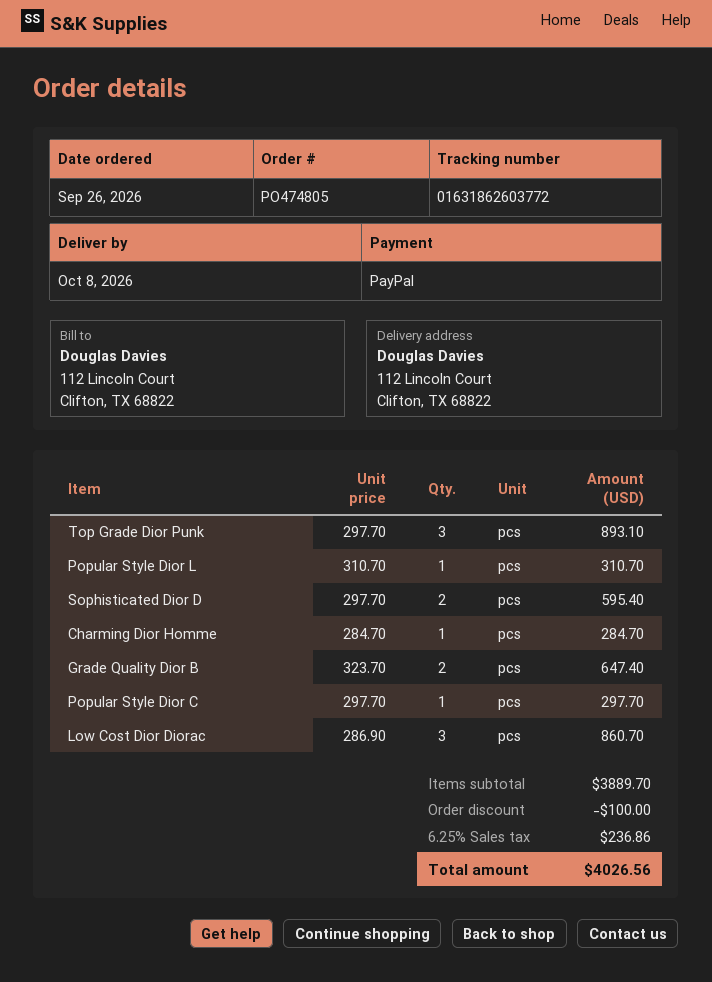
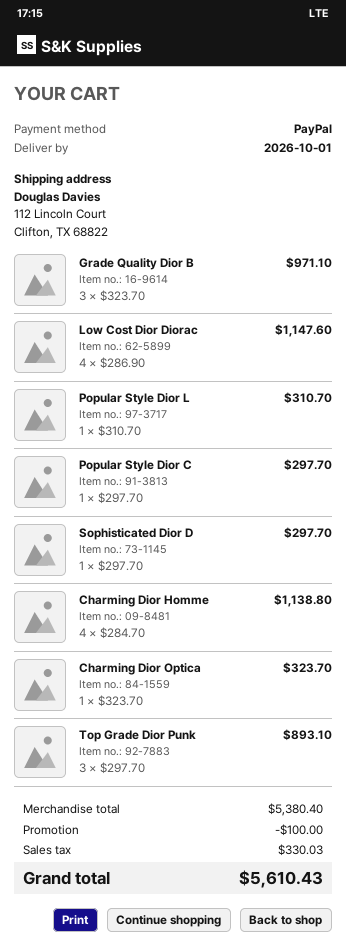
delivery date: 2026-10-08 -> 2026-10-01
Sophisticated Dior D: 2 x 297.70 = 595.40 -> 1 x 297.70 = 297.70
Charming Dior Homme: 1 x 284.70 = 284.70 -> 4 x 284.70 = 1138.80
Grade Quality Dior B: 2 x 323.70 = 647.40 -> 3 x 323.70 = 971.10
Low Cost Dior Diorac: 3 x 286.90 = 860.70 -> 4 x 286.90 = 1147.60
Charming Dior Optica: none -> 1 x 323.70 = 323.70
subtotal: 3889.70 -> 5380.40
tax: 236.86 -> 330.03
total: 4026.56 -> 5610.43

